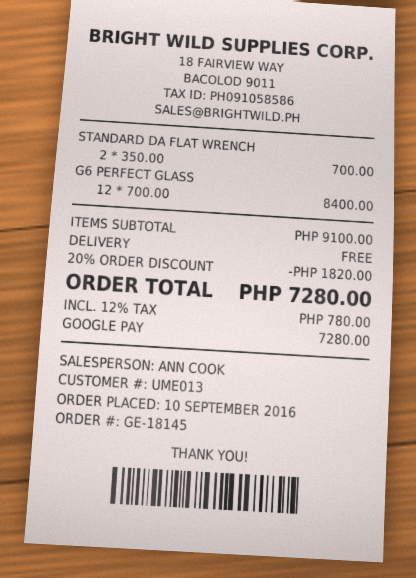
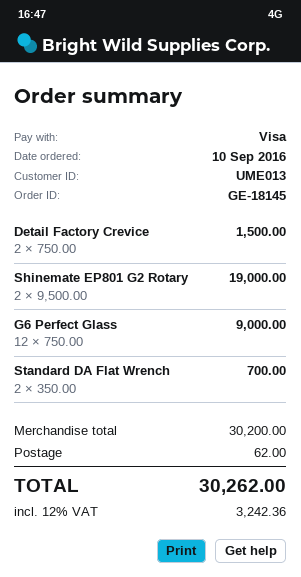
payment method: Google Pay -> Visa
G6 PERFECT GLASS: 12 x 700.00 = 8400.00 -> 12 x 750.00 = 9000.00
Detail Factory Crevice: none -> 2 x 750.00 = 1500.00
Shinemate EP801 G2 Rotary: none -> 2 x 9500.00 = 19000.00
subtotal: 9100.00 -> 30200.00
discount: 20% = 1820.00 -> none
shipping: 0.00 -> 62.00
tax: 12% = 780.00 -> 12% = 3242.36
total: 7280.00 -> 30262.00

